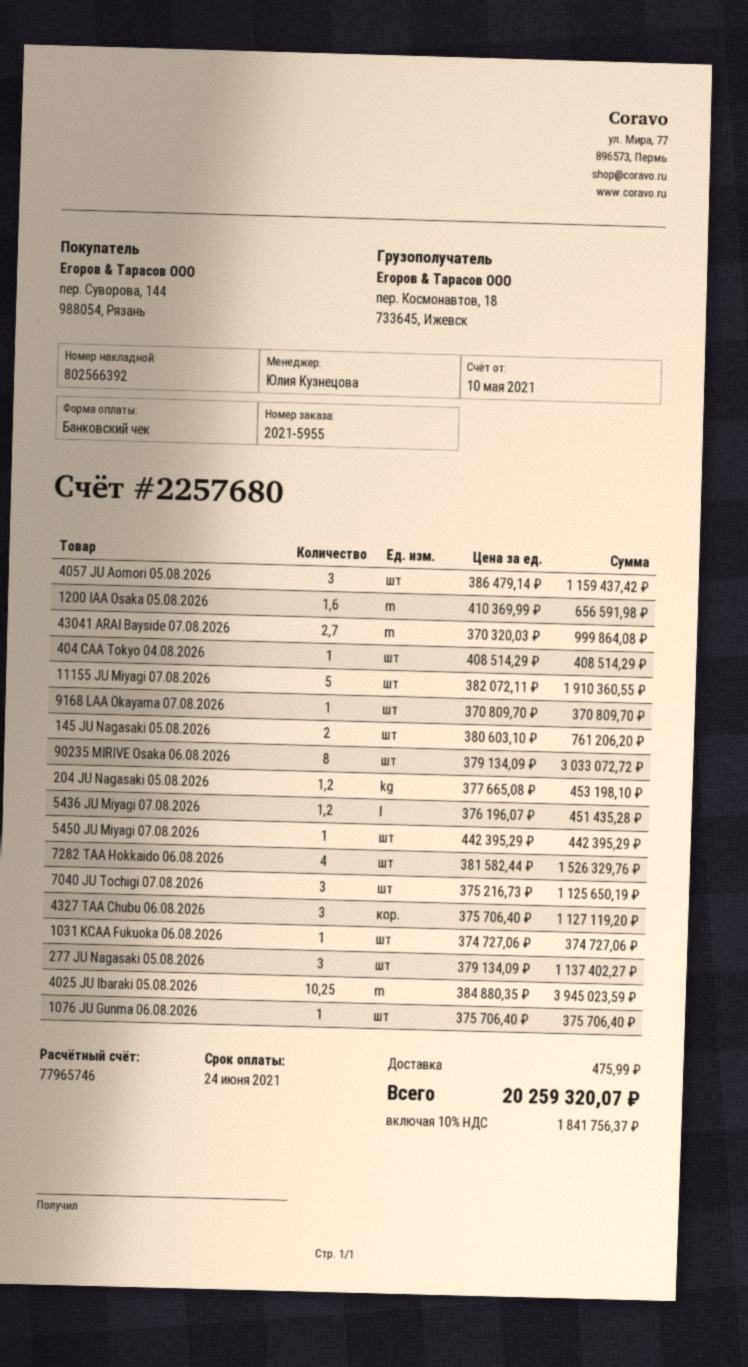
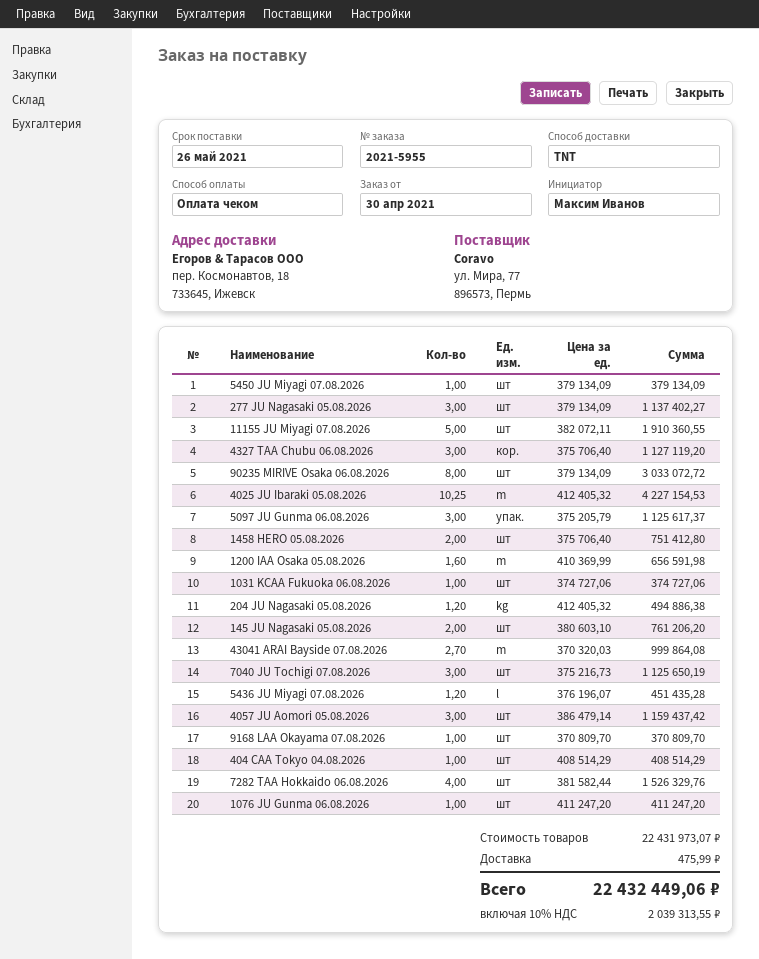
204 JU Nagasaki 05.08.2026: 1.2 x 377665.08 = 453198.10 -> 1.2 x 412405.32 = 494886.38
5450 JU Miyagi 07.08.2026: 1 x 442395.29 = 442395.29 -> 1 x 379134.09 = 379134.09
4025 JU Ibaraki 05.08.2026: 10.25 x 384880.35 = 3945023.59 -> 10.25 x 412405.32 = 4227154.53
1076 JU Gunma 06.08.2026: 1 x 375706.40 = 375706.40 -> 1 x 411247.20 = 411247.20
5097 JU Gunma 06.08.2026: none -> 3 x 375205.79 = 1125617.37
1458 HERO 05.08.2026: none -> 2 x 375706.40 = 751412.80
tax: 10% = 1841756.37 -> 10% = 2039313.55
total: 20259320.07 -> 22432449.06

